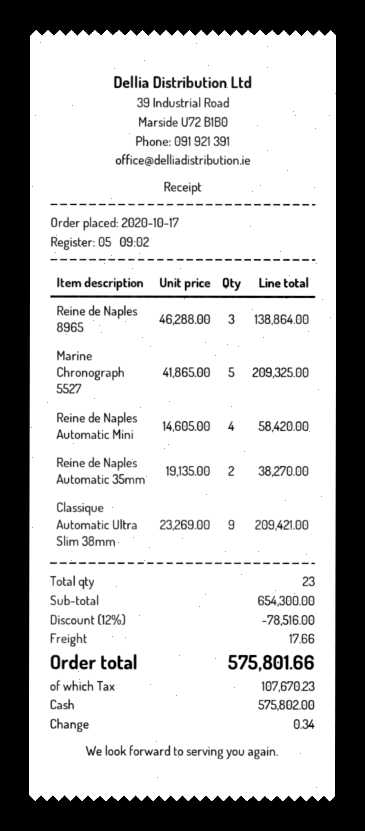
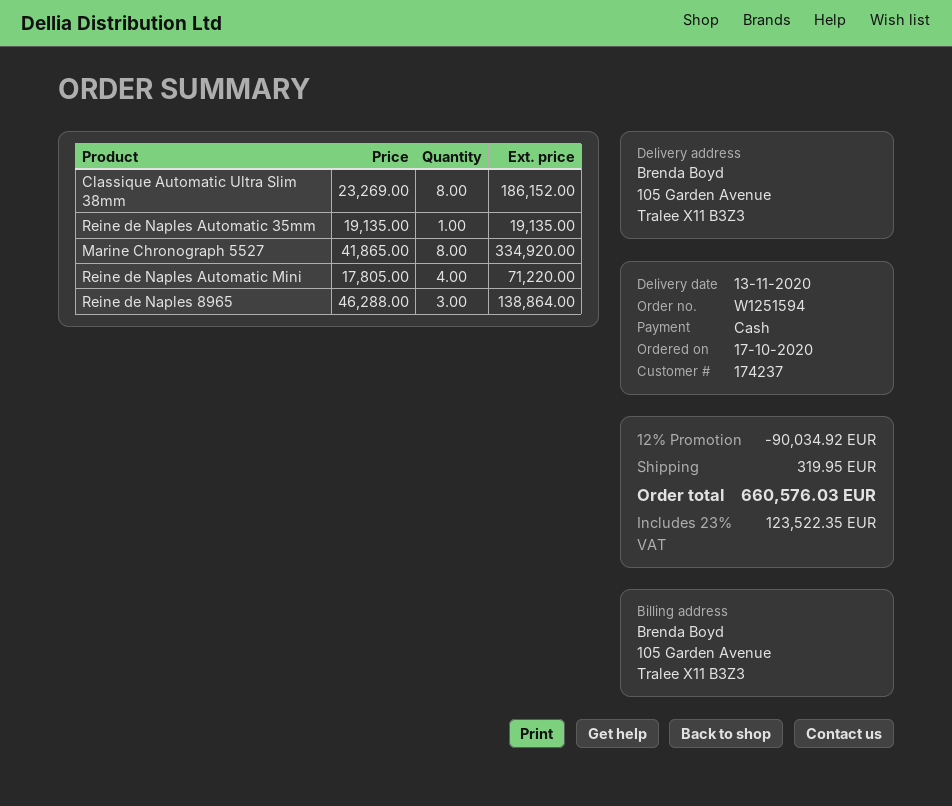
Marine Chronograph 5527: 5 x 41865.00 = 209325.00 -> 8 x 41865.00 = 334920.00
Reine de Naples Automatic Mini: 4 x 14605.00 = 58420.00 -> 4 x 17805.00 = 71220.00
Reine de Naples Automatic 35mm: 2 x 19135.00 = 38270.00 -> 1 x 19135.00 = 19135.00
Classique Automatic Ultra Slim 38mm: 9 x 23269.00 = 209421.00 -> 8 x 23269.00 = 186152.00
discount: 12% = 78516.00 -> 12% = 90034.92
shipping: 17.66 -> 319.95
tax: 107670.23 -> 123522.35
total: 575801.66 -> 660576.03

